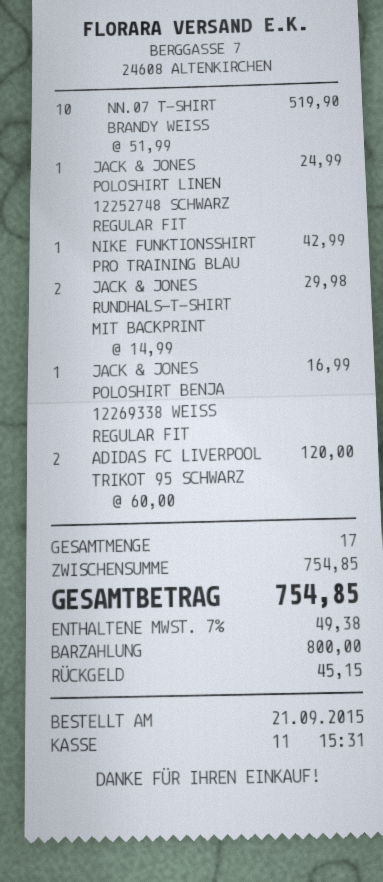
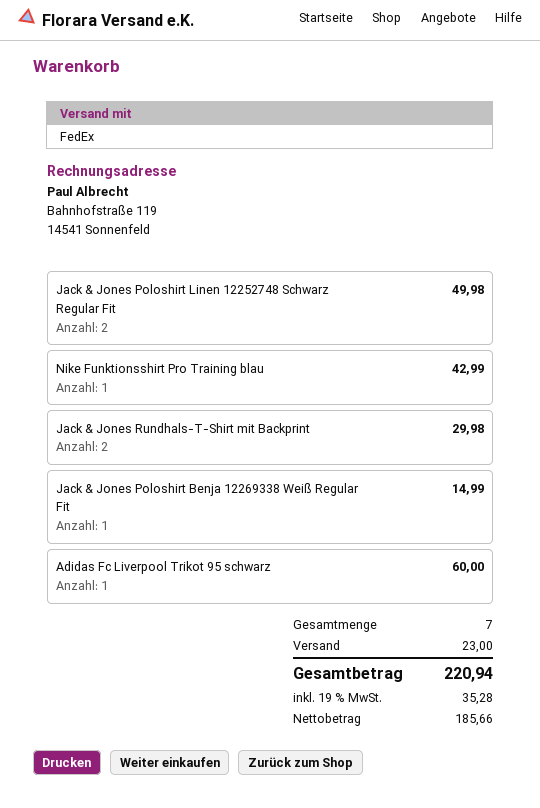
NN.07 T-SHIRT BRANDY WEISS: 10 for 519.90 -> none
JACK & JONES POLOSHIRT LINEN 12252748 SCHWARZ REGULAR FIT: 1 for 24.99 -> 2 for 49.98
JACK & JONES POLOSHIRT BENJA 12269338 WEISS REGULAR FIT: 1 for 16.99 -> 1 for 14.99
ADIDAS FC LIVERPOOL TRIKOT 95 SCHWARZ: 2 for 120.00 -> 1 for 60.00
total quantity: 17 -> 7
shipping: none -> 23.00
tax: 7% = 49.38 -> 19% = 35.28
total: 754.85 -> 220.94

